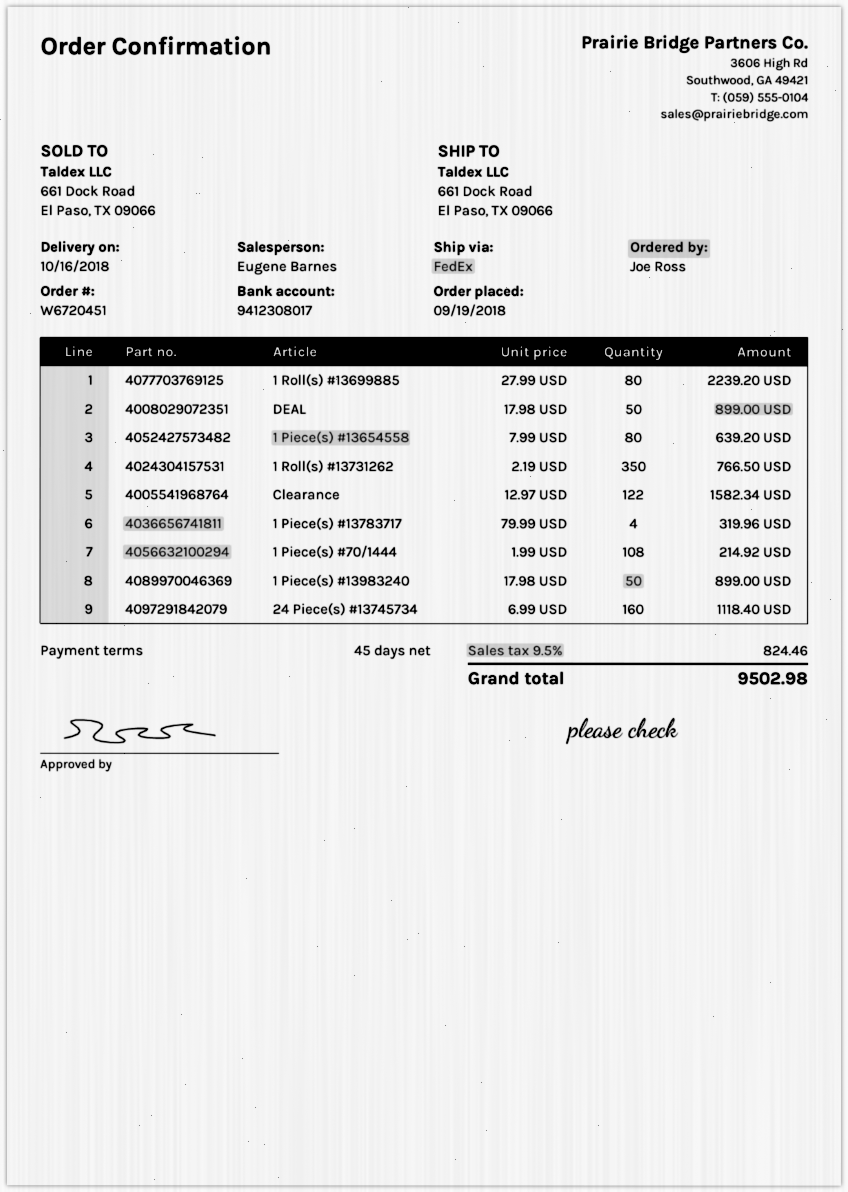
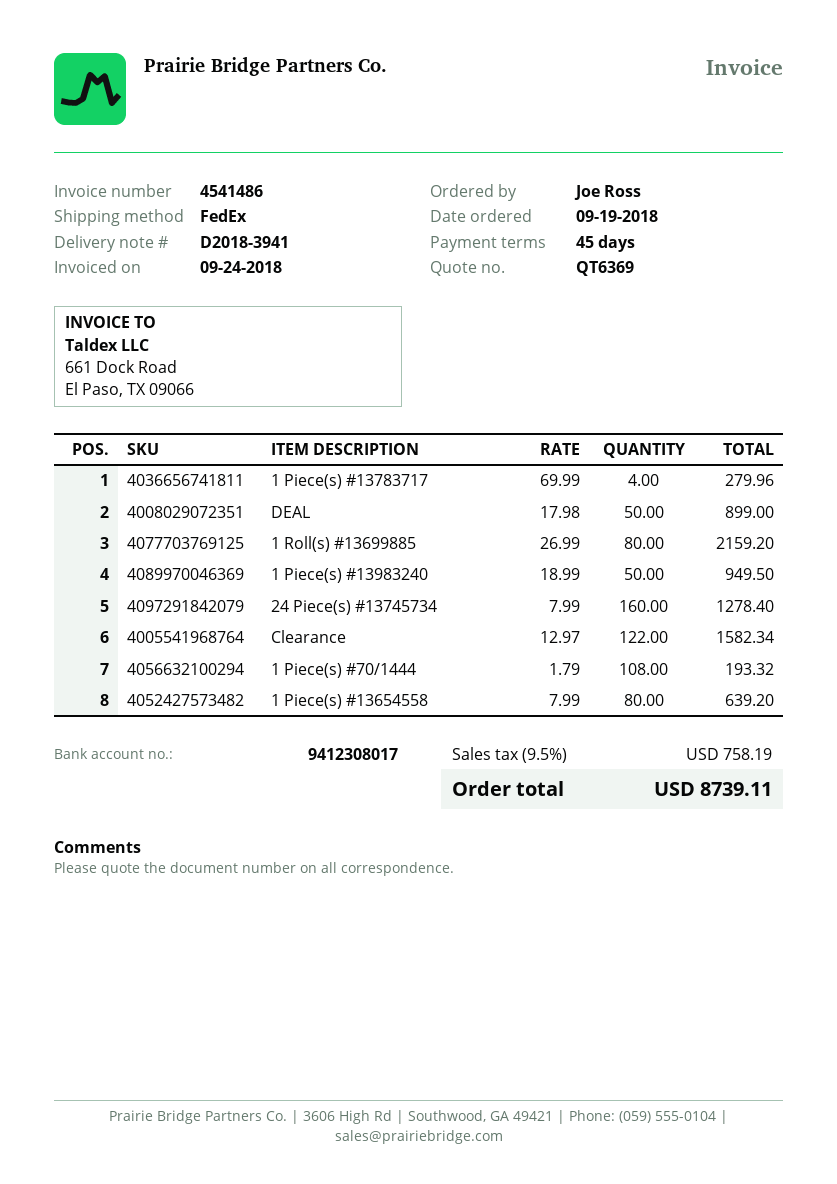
1 Roll(s) #13699885: 80 x 27.99 = 2239.20 -> 80 x 26.99 = 2159.20
1 Roll(s) #13731262: 350 x 2.19 = 766.50 -> none
1 Piece(s) #13783717: 4 x 79.99 = 319.96 -> 4 x 69.99 = 279.96
1 Piece(s) #70/1444: 108 x 1.99 = 214.92 -> 108 x 1.79 = 193.32
1 Piece(s) #13983240: 50 x 17.98 = 899.00 -> 50 x 18.99 = 949.50
24 Piece(s) #13745734: 160 x 6.99 = 1118.40 -> 160 x 7.99 = 1278.40
tax: 9.5% = 824.46 -> 9.5% = 758.19
total: 9502.98 -> 8739.11

